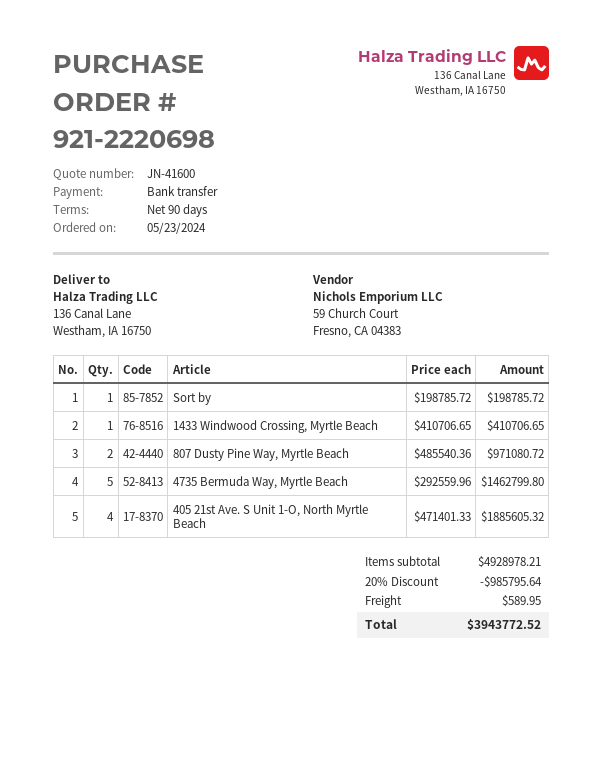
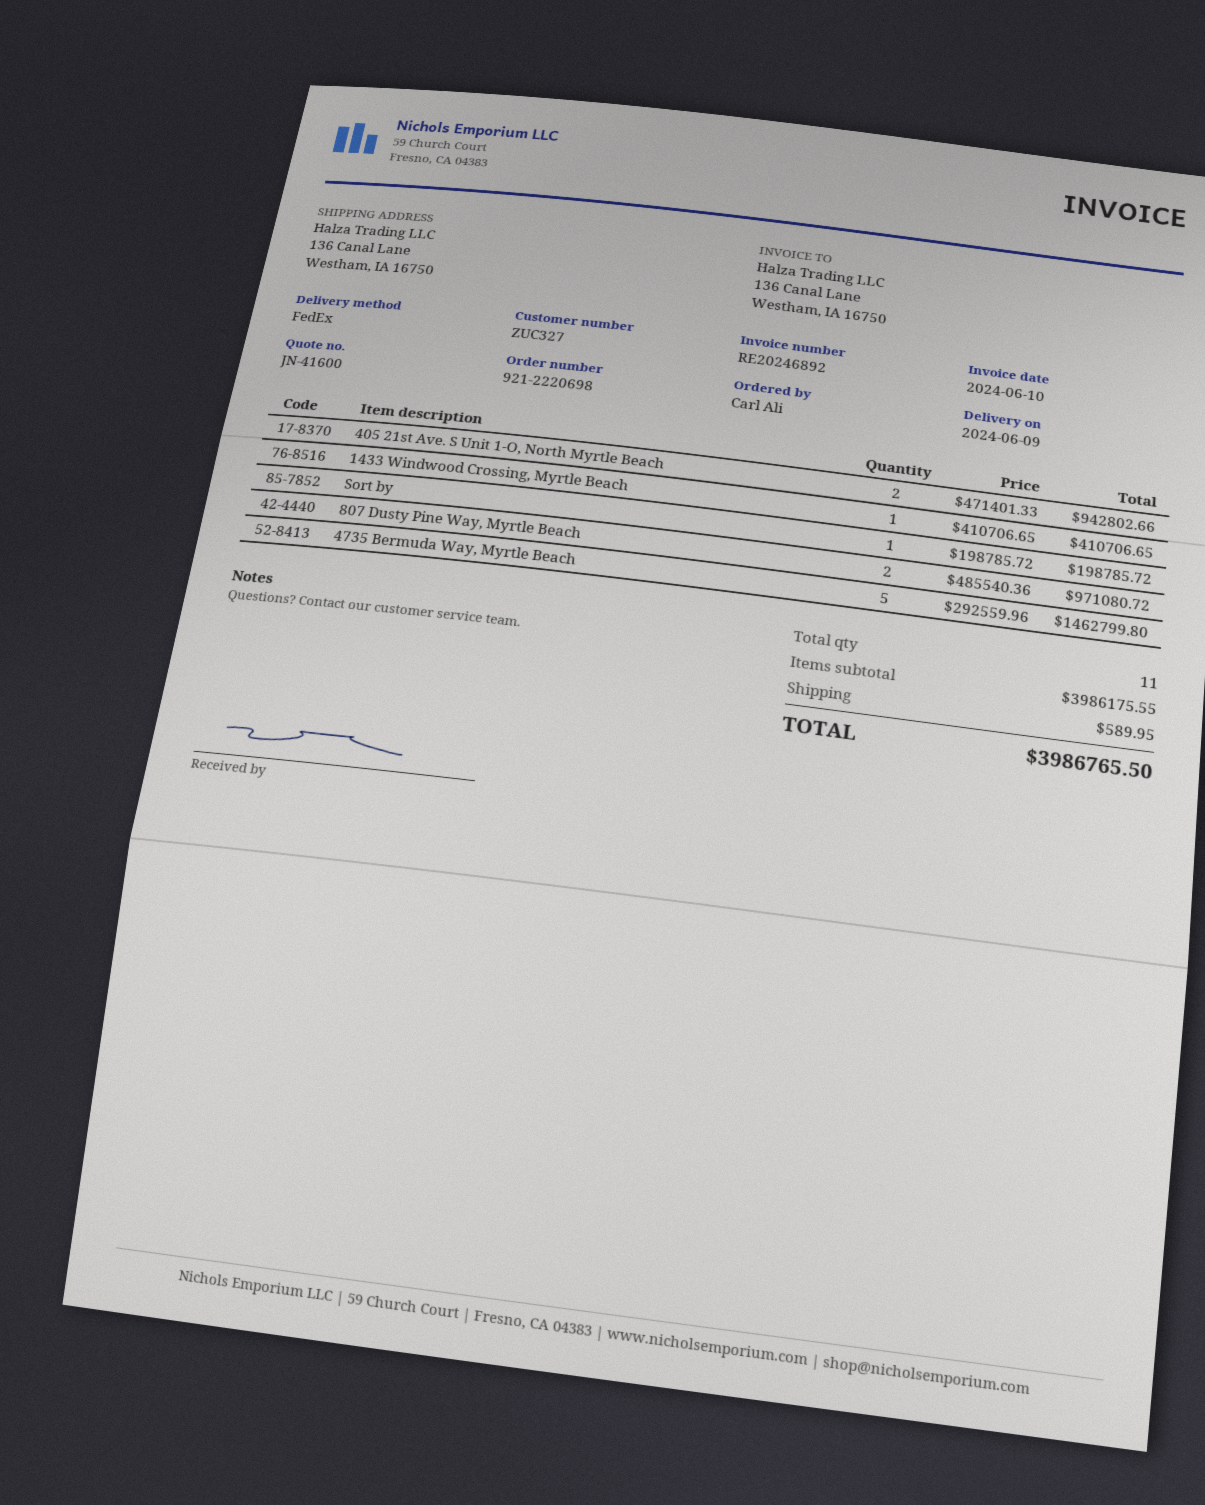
405 21st Ave. S Unit 1-O, North Myrtle Beach: 4 x 471401.33 = 1885605.32 -> 2 x 471401.33 = 942802.66
subtotal: 4928978.21 -> 3986175.55
discount: 20% = 985795.64 -> none
total: 3943772.52 -> 3986765.50

